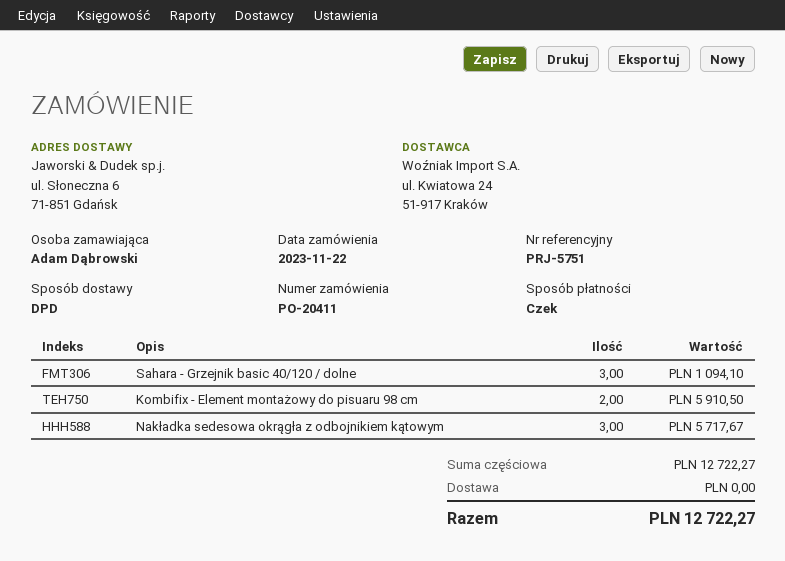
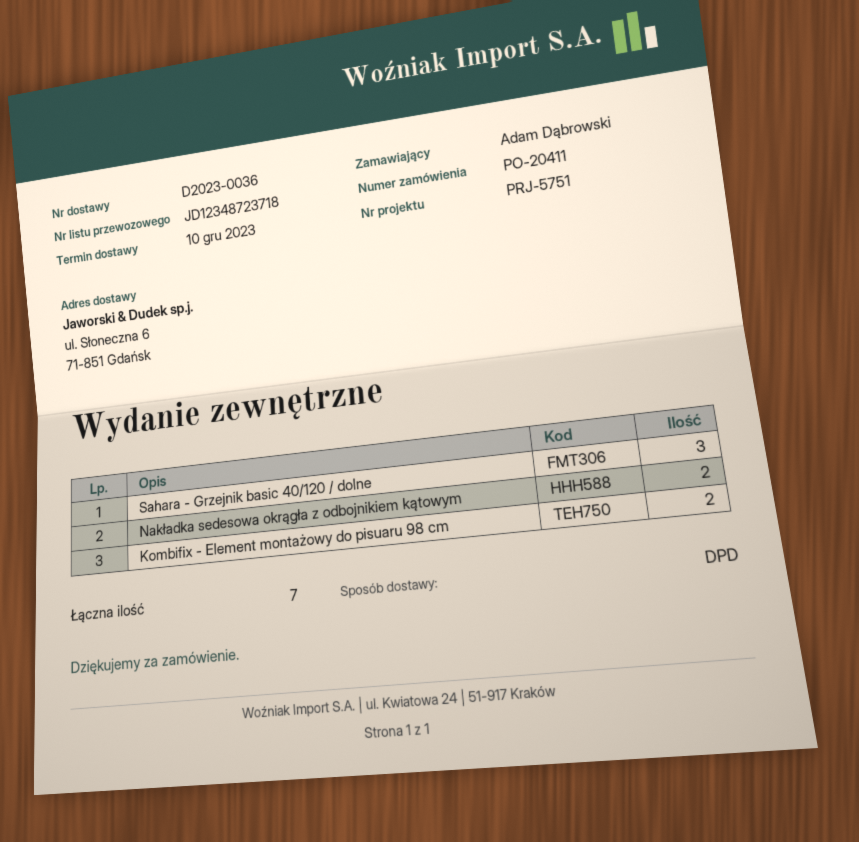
Nakładka sedesowa okrągła z odbojnikiem kątowym: 3 -> 2

